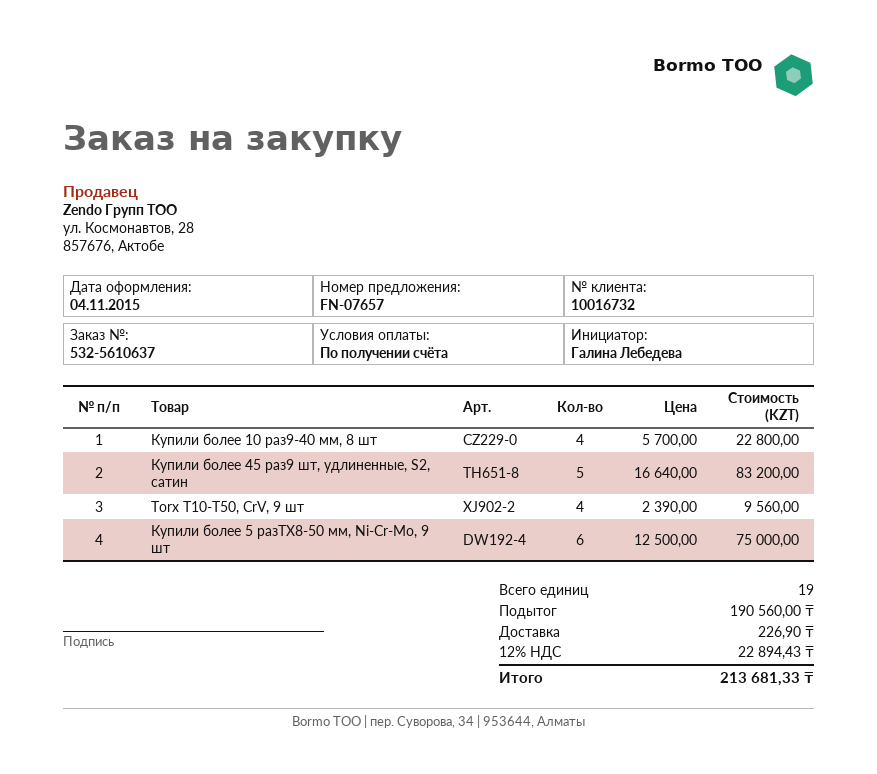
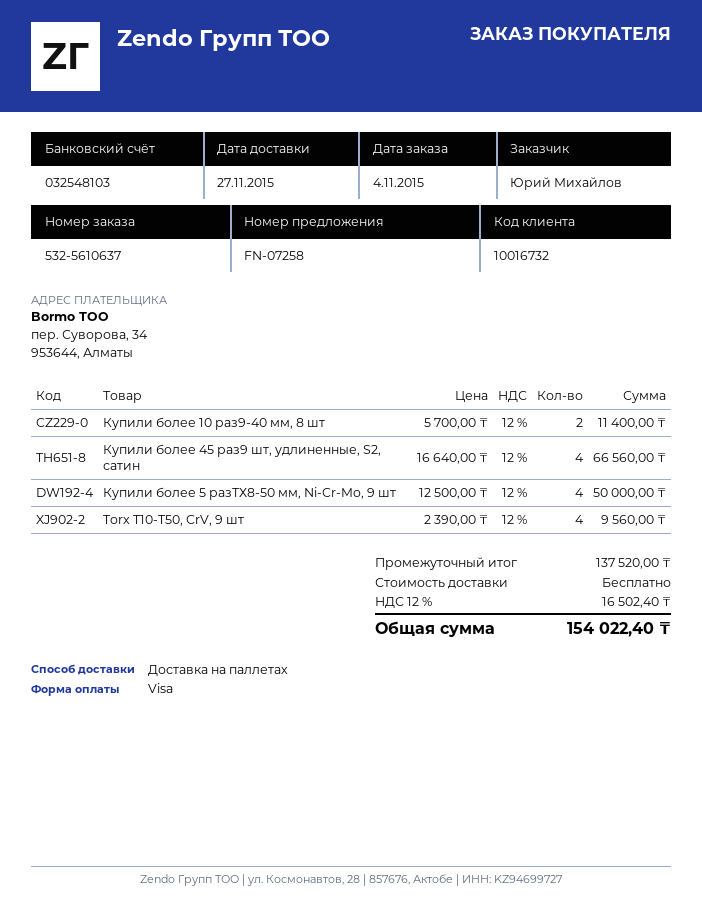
quote number: FN-07657 -> FN-07258
ordered by: Галина Лебедева -> Юрий Михайлов
Купили более 10 раз9-40 мм, 8 шт: 4 x 5700.00 = 22800.00 -> 2 x 5700.00 = 11400.00
Купили более 45 раз9 шт, удлиненные, S2, сатин: 5 x 16640.00 = 83200.00 -> 4 x 16640.00 = 66560.00
Купили более 5 разТХ8-50 мм, Ni-Cr-Mo, 9 шт: 6 x 12500.00 = 75000.00 -> 4 x 12500.00 = 50000.00
subtotal: 190560.00 -> 137520.00
shipping: 226.90 -> 0.00
tax: 12% = 22894.43 -> 12% = 16502.40
total: 213681.33 -> 154022.40

